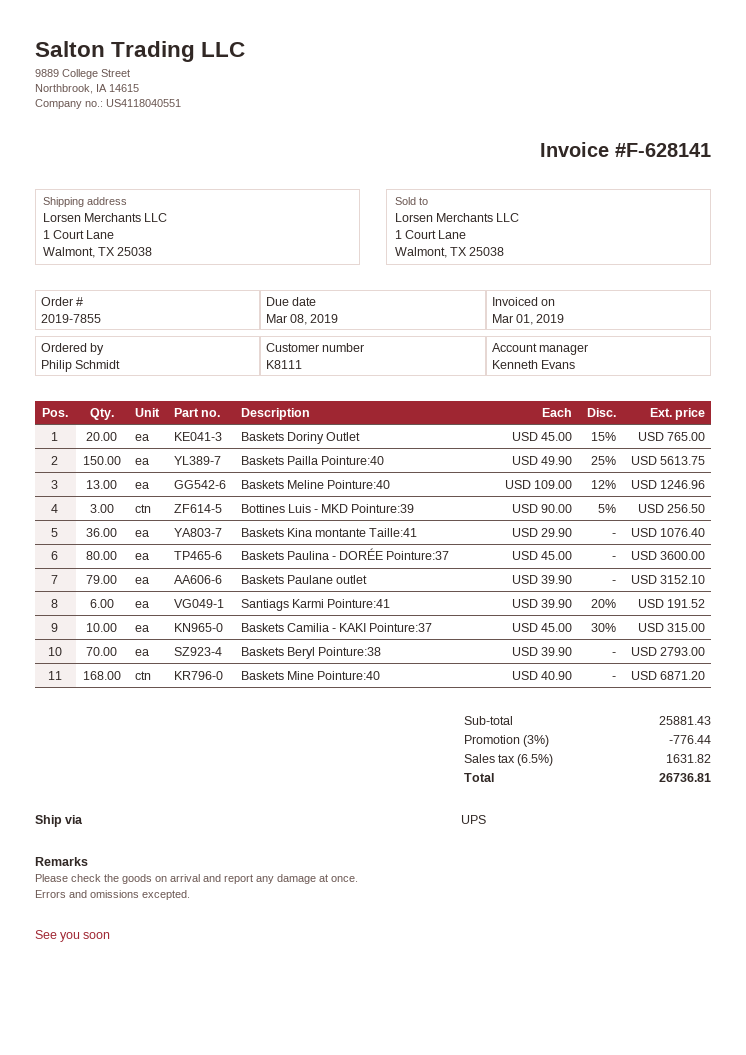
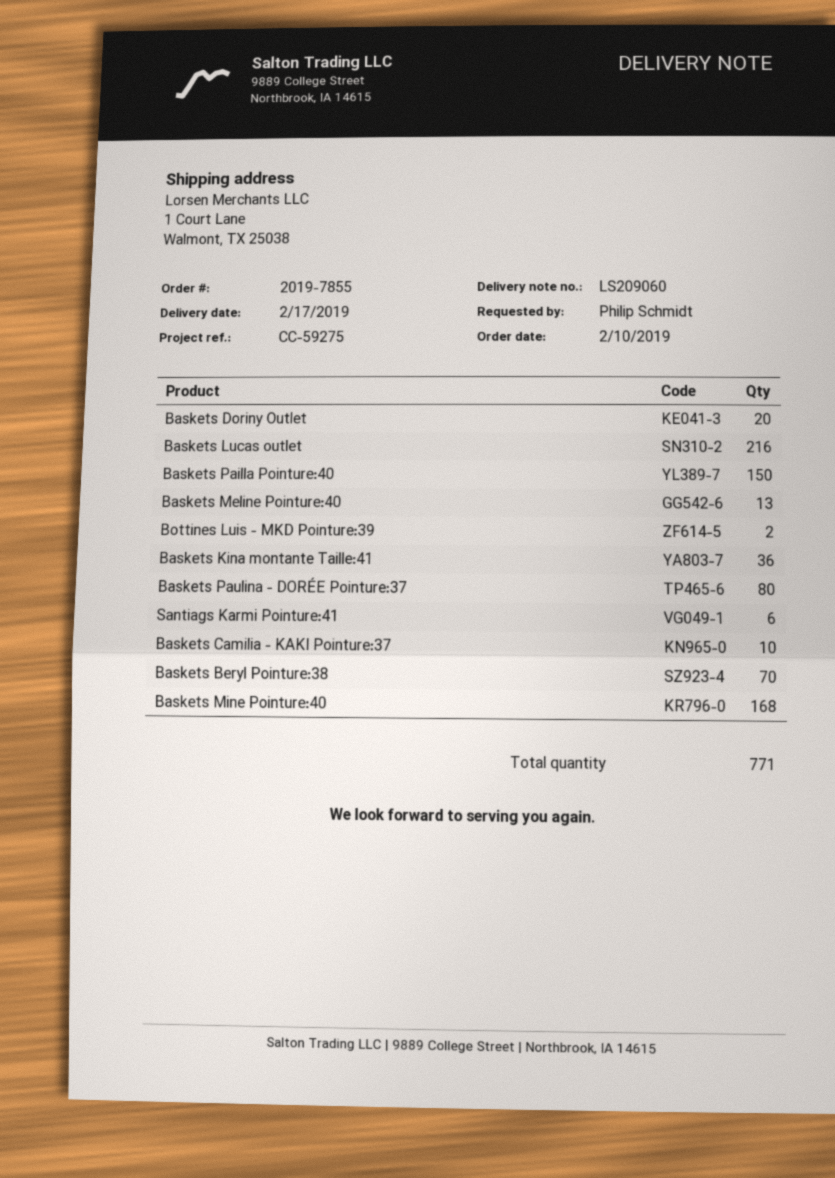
Bottines Luis - MKD Pointure:39: 3 -> 2
Baskets Paulane outlet: 79 -> none
Baskets Lucas outlet: none -> 216

